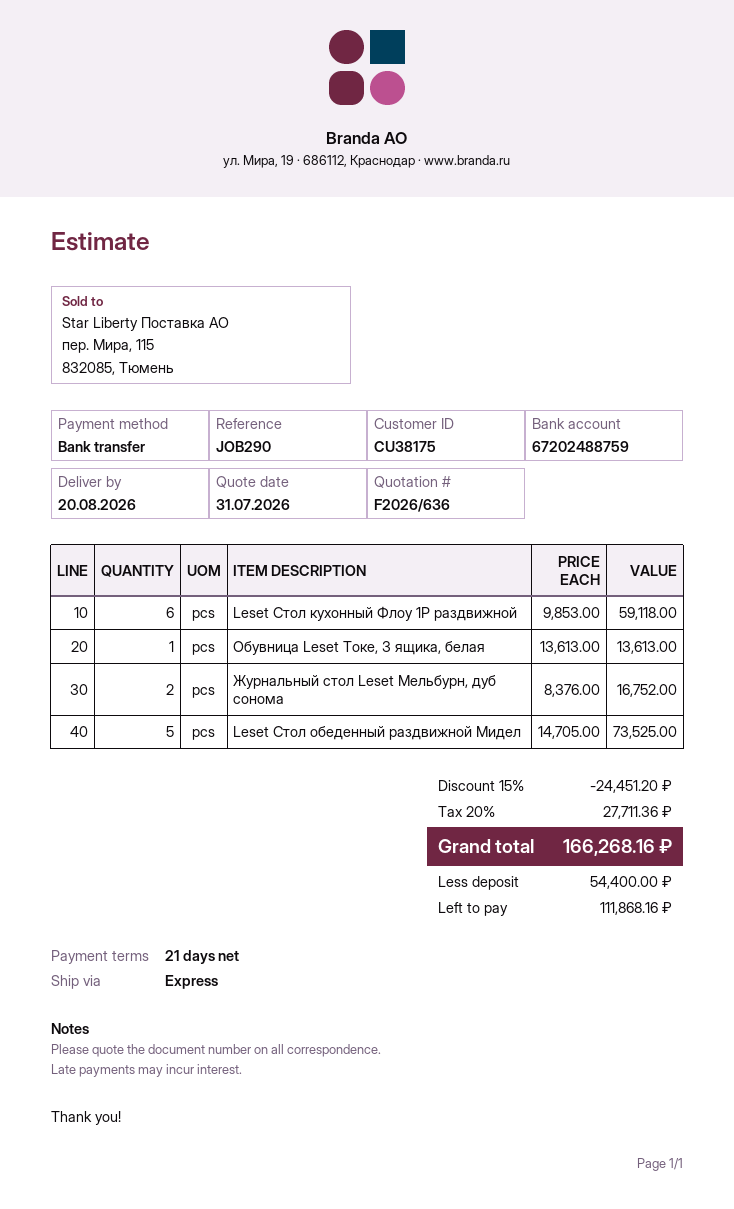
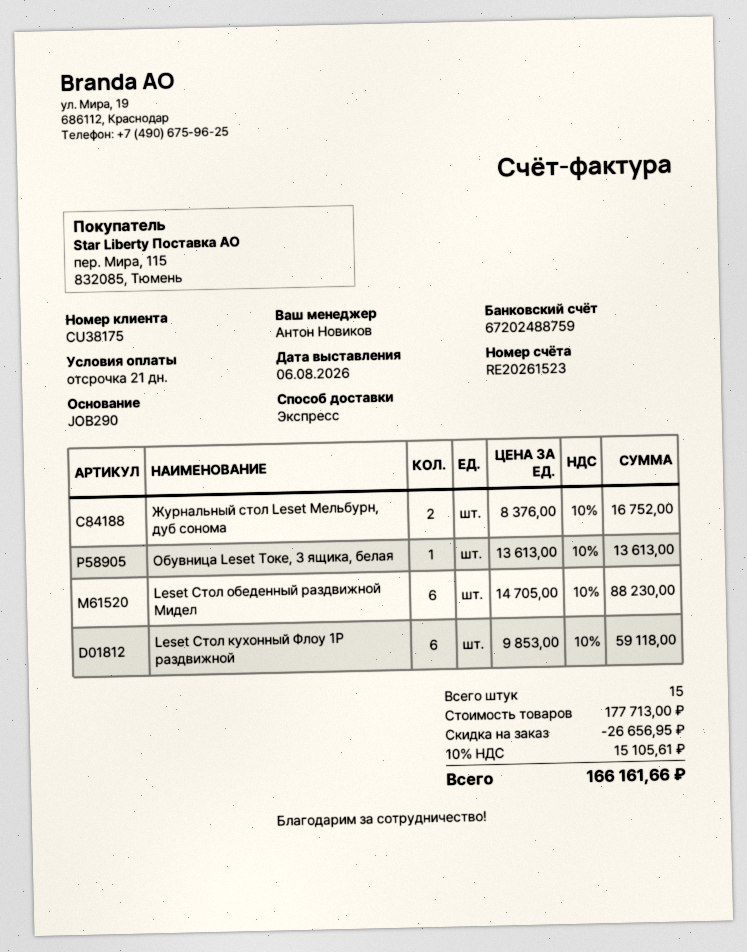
Leset Стол обеденный раздвижной Мидел: 5 x 14705.00 = 73525.00 -> 6 x 14705.00 = 88230.00
discount: 24451.20 -> 26656.95
tax: 20% = 27711.36 -> 10% = 15105.61
total: 166268.16 -> 166161.66

